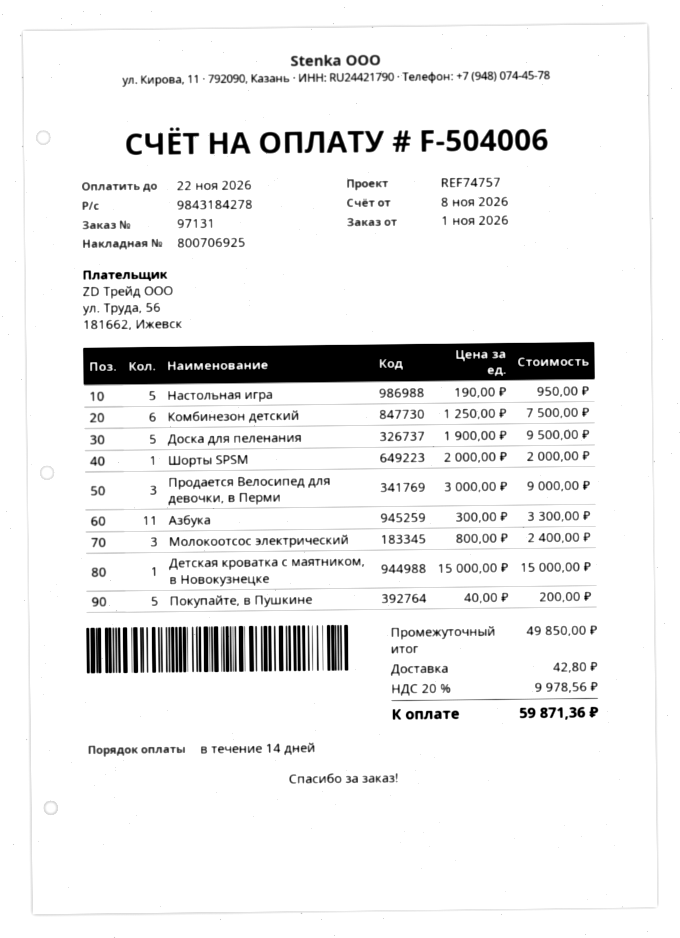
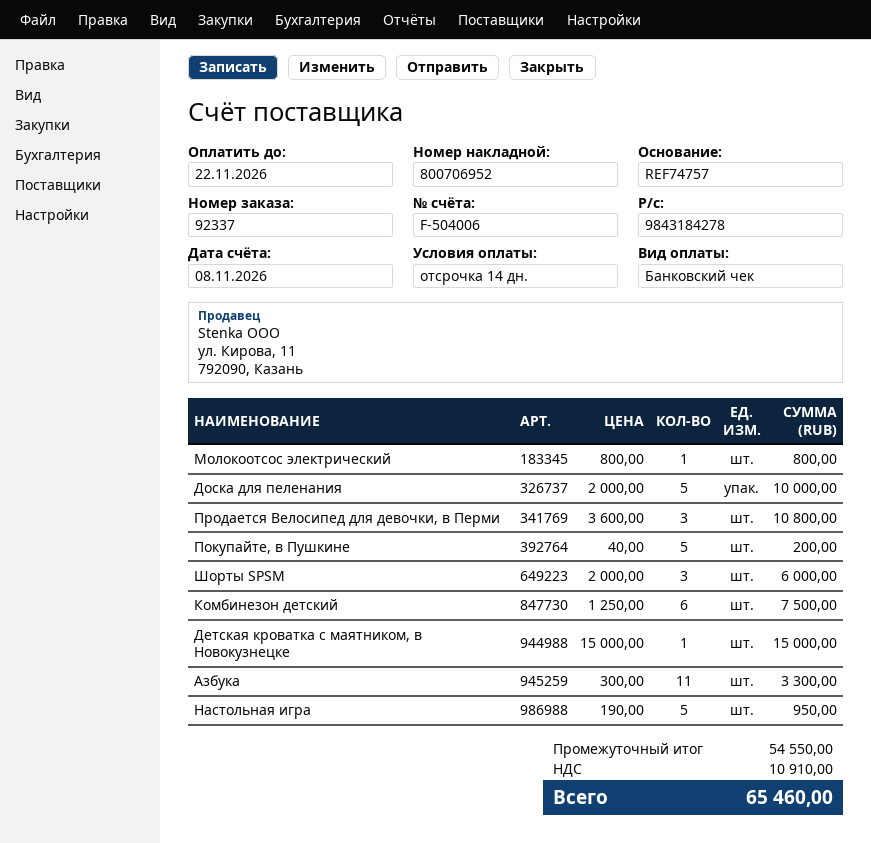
order number: 97131 -> 92337
delivery note number: 800706925 -> 800706952
Доска для пеленания: 5 x 1900.00 = 9500.00 -> 5 x 2000.00 = 10000.00
Шорты SPSM: 1 x 2000.00 = 2000.00 -> 3 x 2000.00 = 6000.00
Продается Велосипед для девочки, в Перми: 3 x 3000.00 = 9000.00 -> 3 x 3600.00 = 10800.00
Молокоотсос электрический: 3 x 800.00 = 2400.00 -> 1 x 800.00 = 800.00
subtotal: 49850.00 -> 54550.00
shipping: 42.80 -> none
tax: 9978.56 -> 10910.00
total: 59871.36 -> 65460.00

